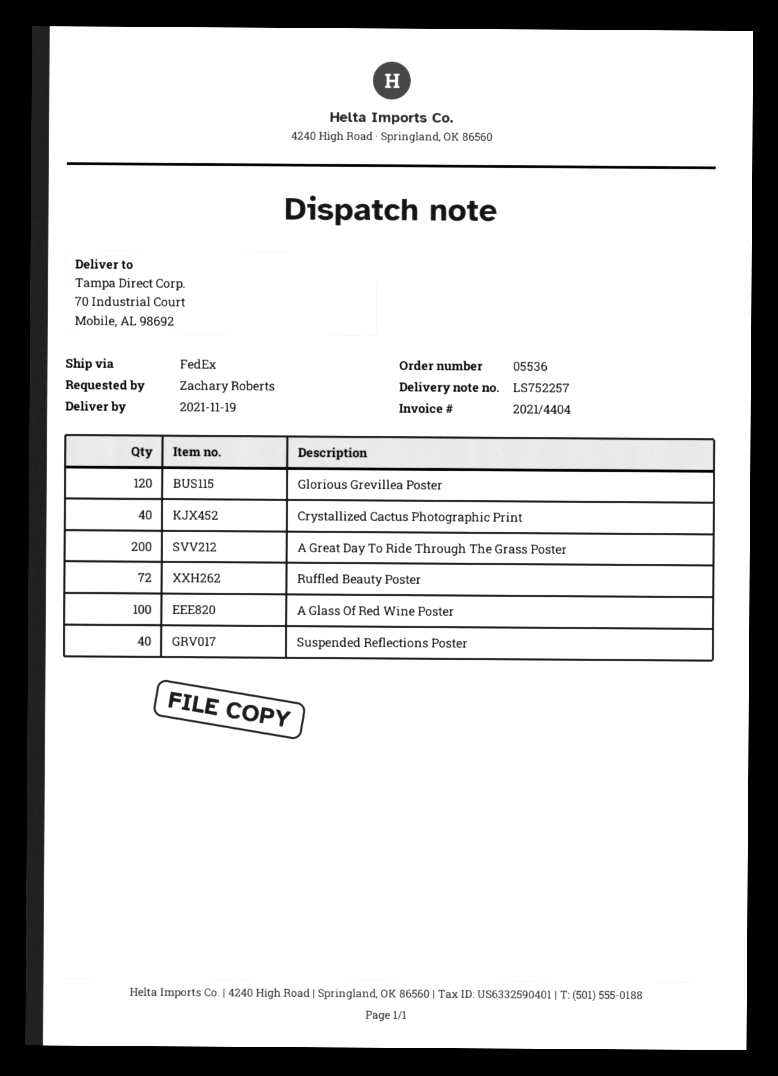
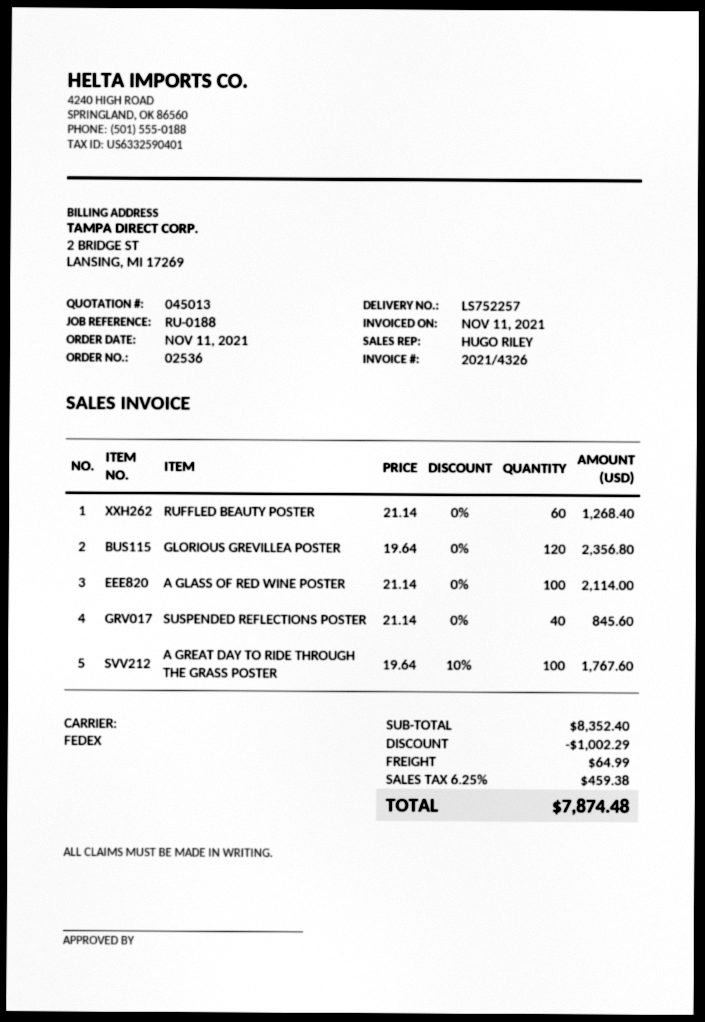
order number: 05536 -> 02536
invoice number: 2021/4404 -> 2021/4326
Crystallized Cactus Photographic Print: 40 -> none
A Great Day To Ride Through The Grass Poster: 200 -> 100
Ruffled Beauty Poster: 72 -> 60

